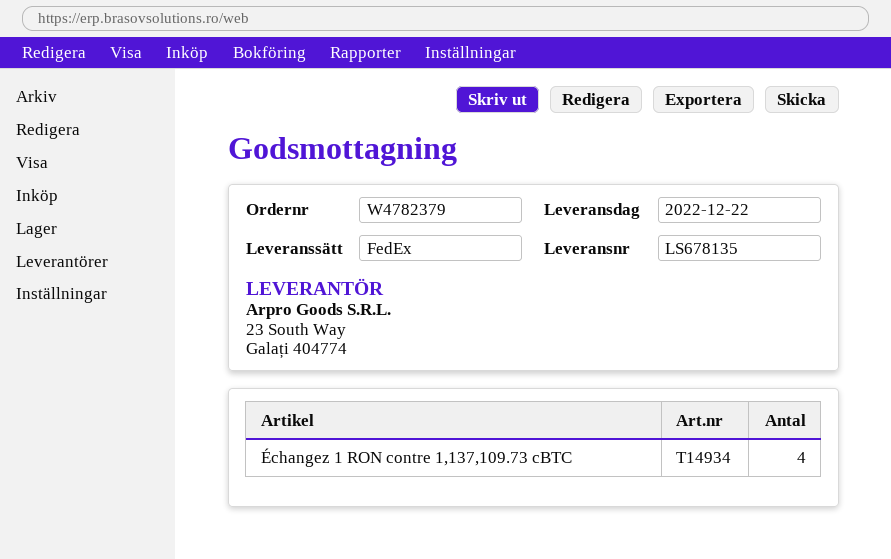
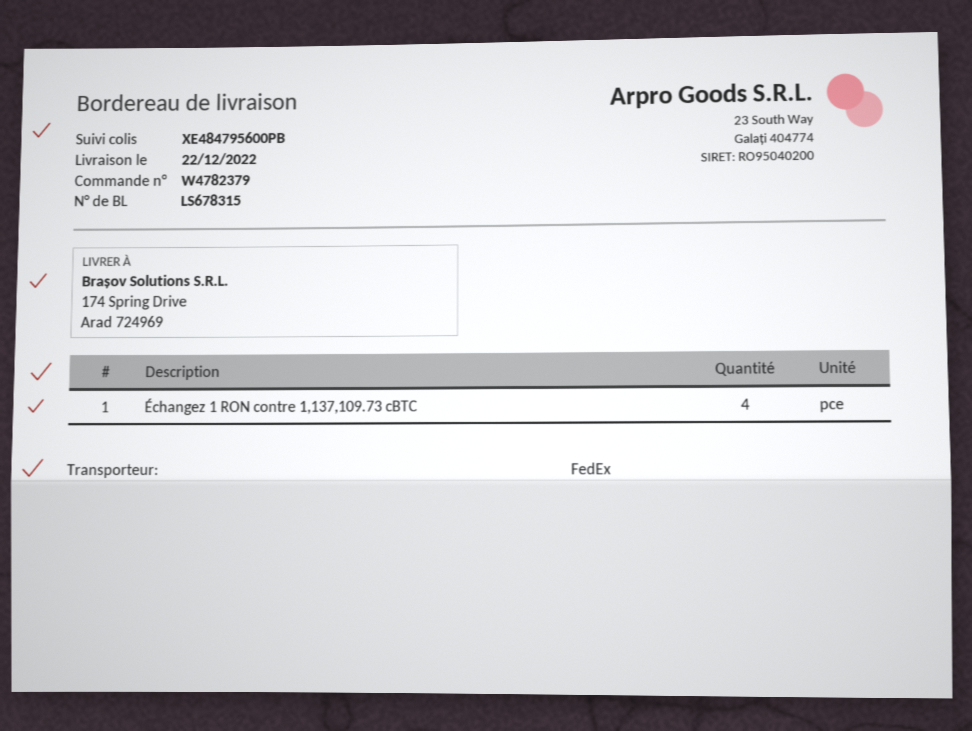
delivery note number: LS678135 -> LS678315

